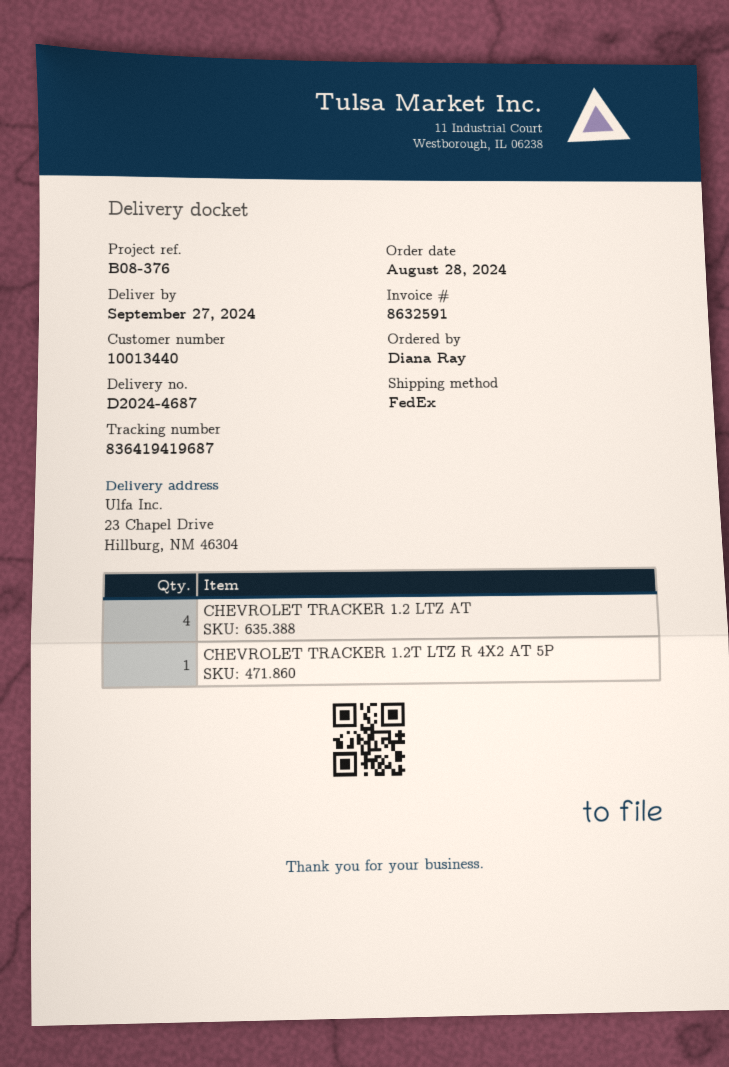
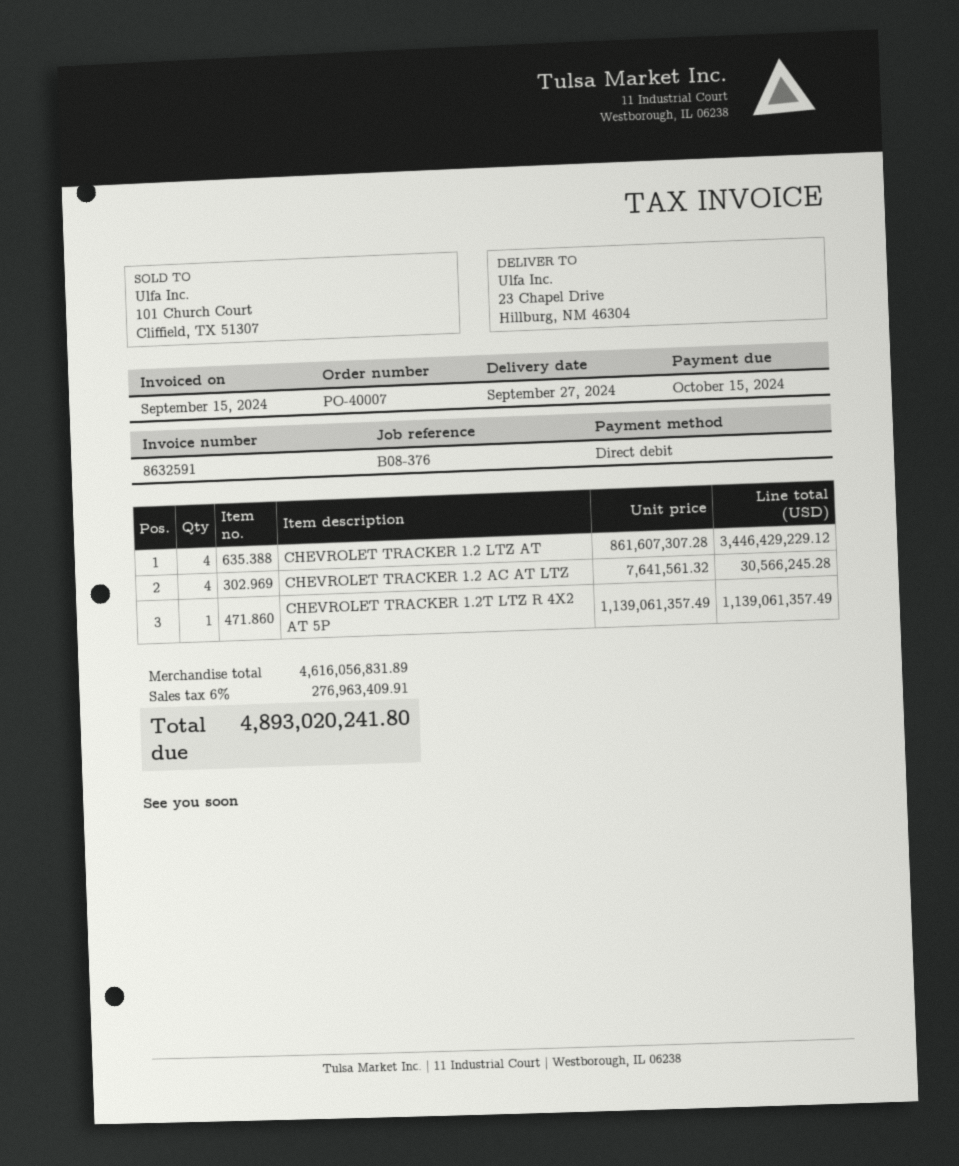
CHEVROLET TRACKER 1.2 AC AT LTZ: none -> 4

